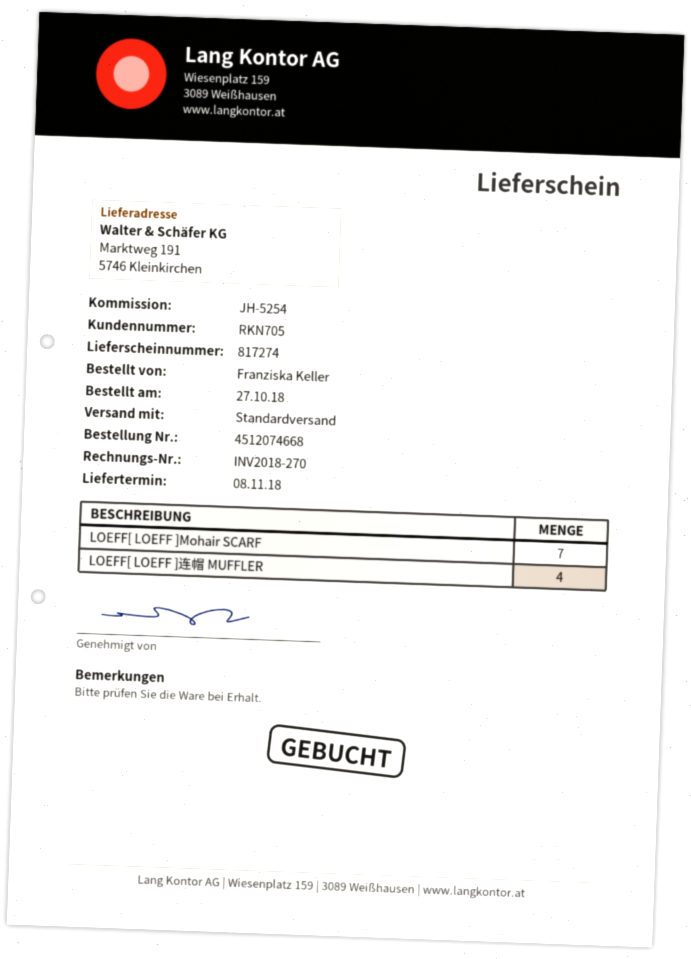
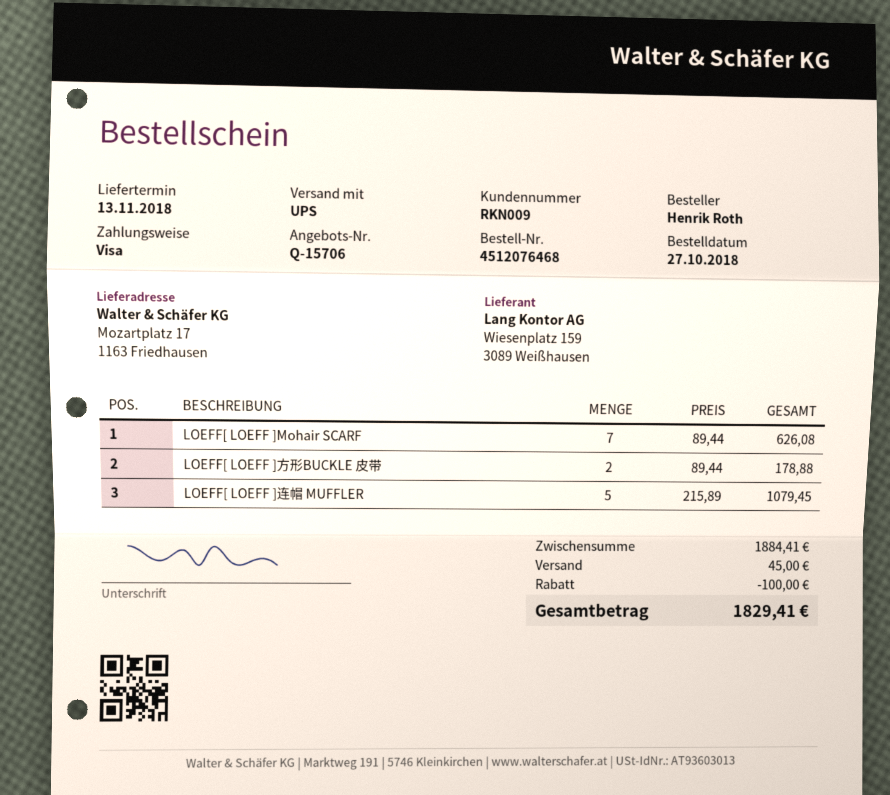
order number: 4512074668 -> 4512076468
delivery date: 2018-11-08 -> 2018-11-13
customer number: RKN705 -> RKN009
ordered by: Franziska Keller -> Henrik Roth
shipping method: standard -> UPS
ship to: Marktweg 191, 5746 Kleinkirchen -> Mozartplatz 17, 1163 Friedhausen
LOEFF[ LOEFF ]连帽 MUFFLER: 4 -> 5
LOEFF[ LOEFF ]方形BUCKLE 皮带: none -> 2

